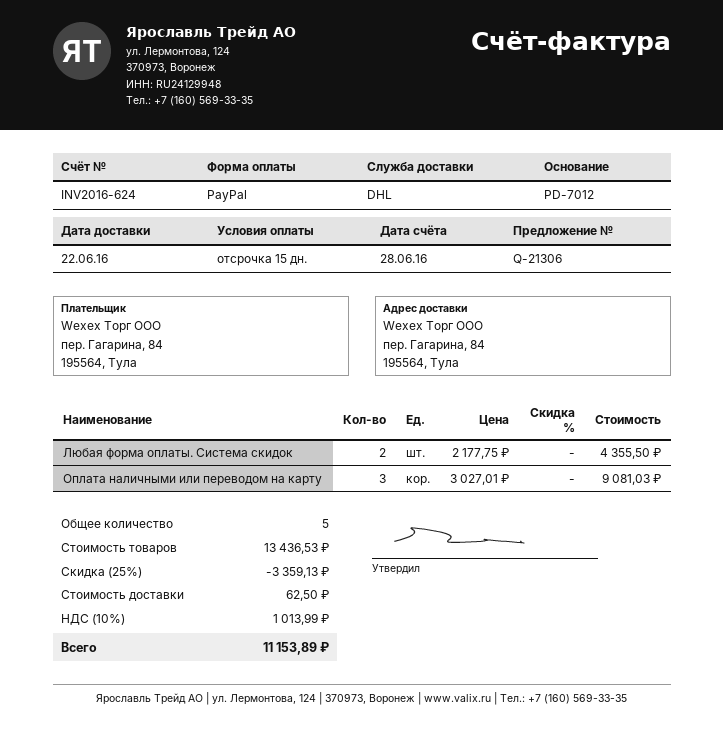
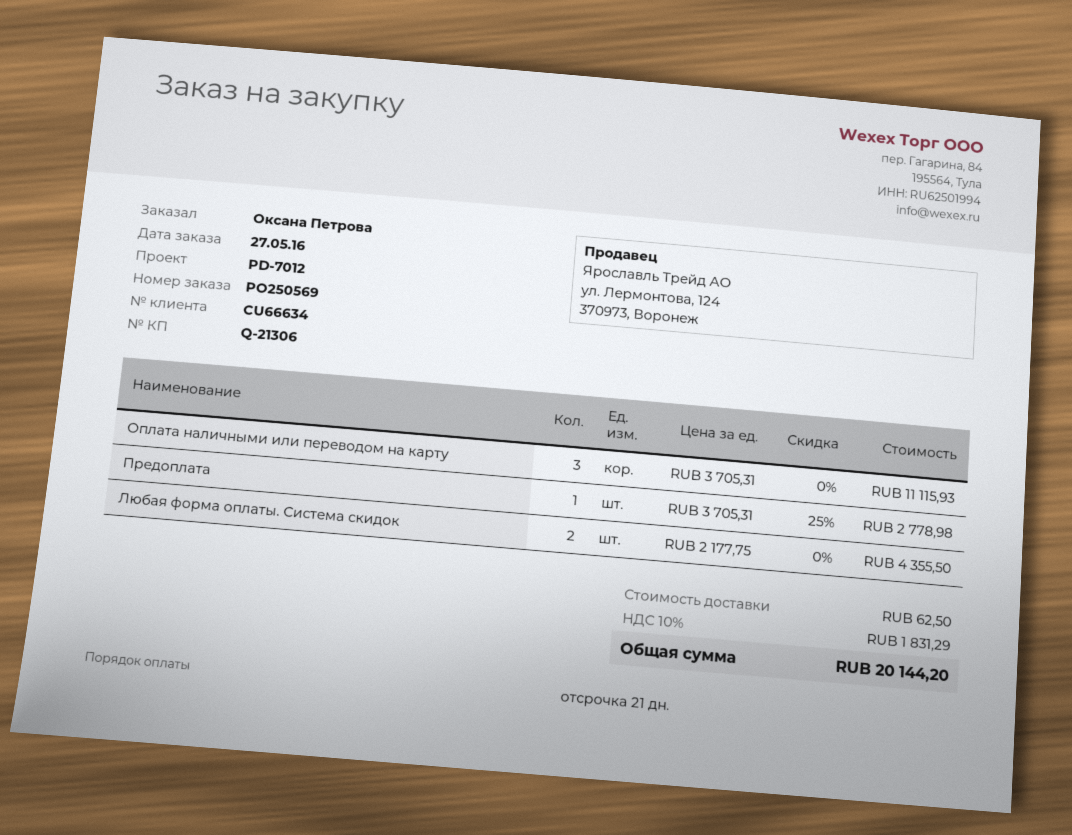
payment terms: 15 days -> 21 days
Оплата наличными или переводом на карту: 3 x 3027.01 = 9081.03 -> 3 x 3705.31 = 11115.93
Предоплата: none -> 1 x 3705.31 - 25% = 2778.98
discount: 25% = 3359.13 -> none
tax: 10% = 1013.99 -> 10% = 1831.29
total: 11153.89 -> 20144.20

